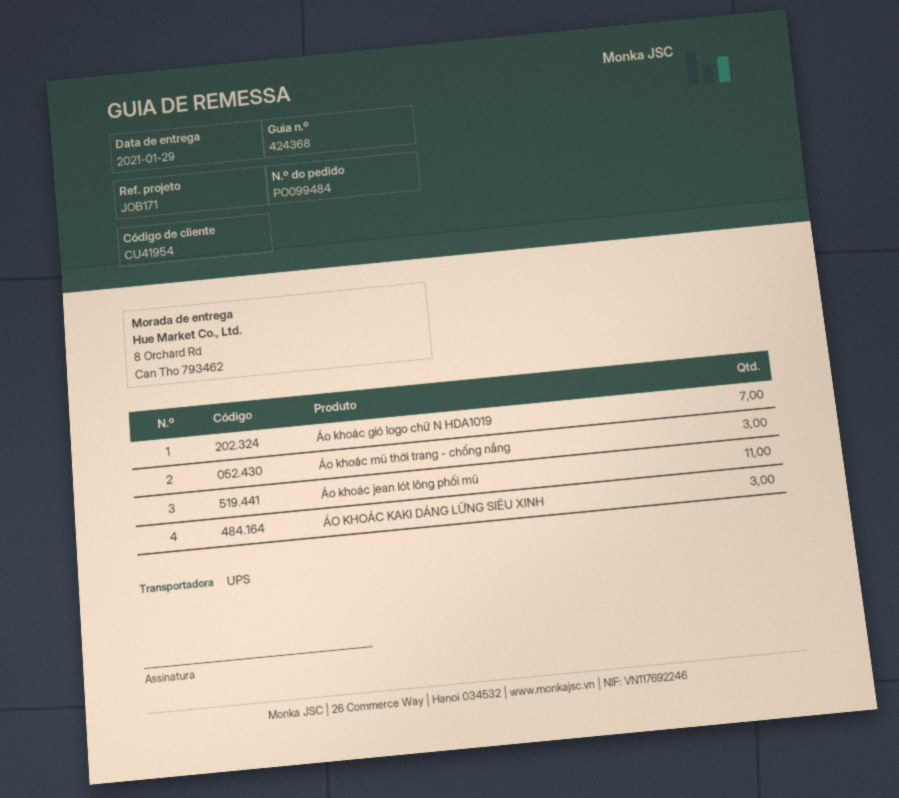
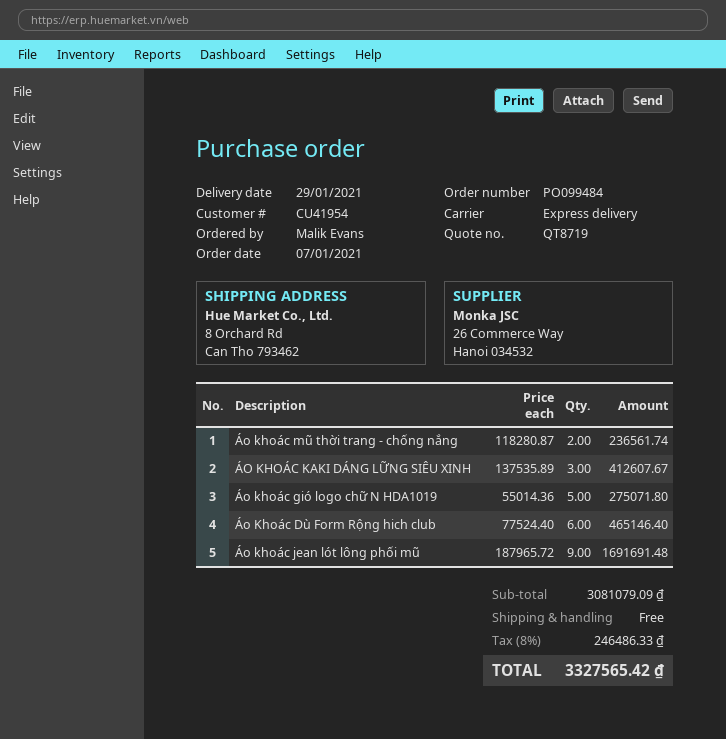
shipping method: UPS -> express
Áo khoác gió logo chữ N HDA1019: 7 -> 5
Áo khoác mũ thời trang - chống nắng: 3 -> 2
Áo khoác jean lót lông phối mũ: 11 -> 9
Áo Khoác Dù Form Rộng hich club: none -> 6

